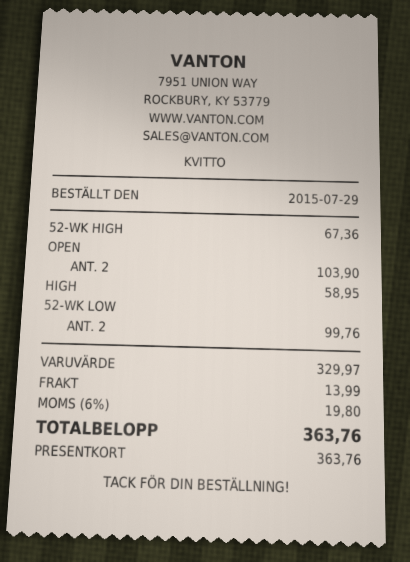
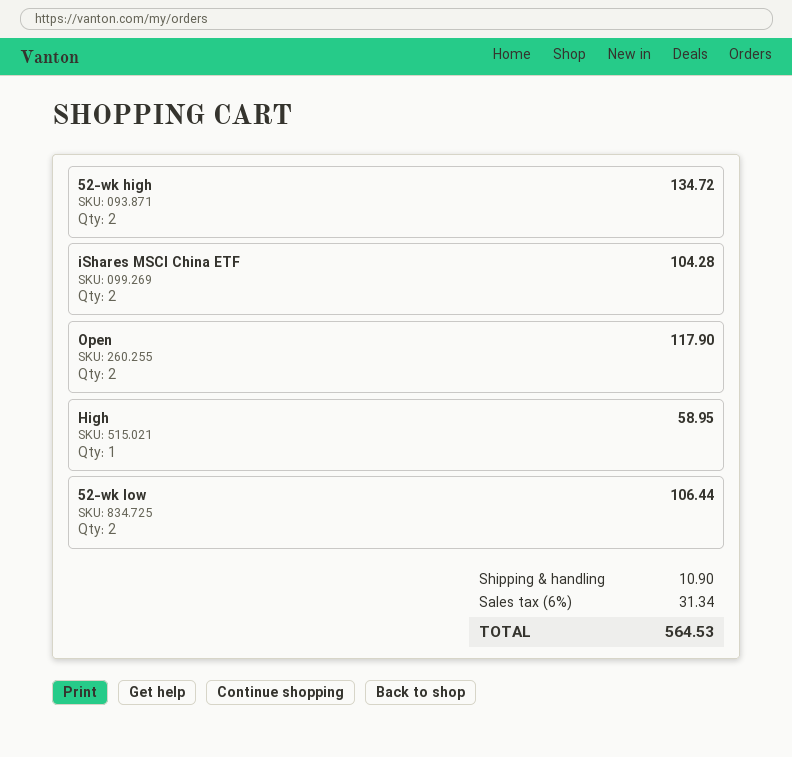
52-WK HIGH: 1 for 67.36 -> 2 for 134.72
OPEN: 2 for 103.90 -> 2 for 117.90
52-WK LOW: 2 for 99.76 -> 2 for 106.44
iShares MSCI China ETF: none -> 2 for 104.28
shipping: 13.99 -> 10.90
tax: 6% = 19.80 -> 6% = 31.34
total: 363.76 -> 564.53

